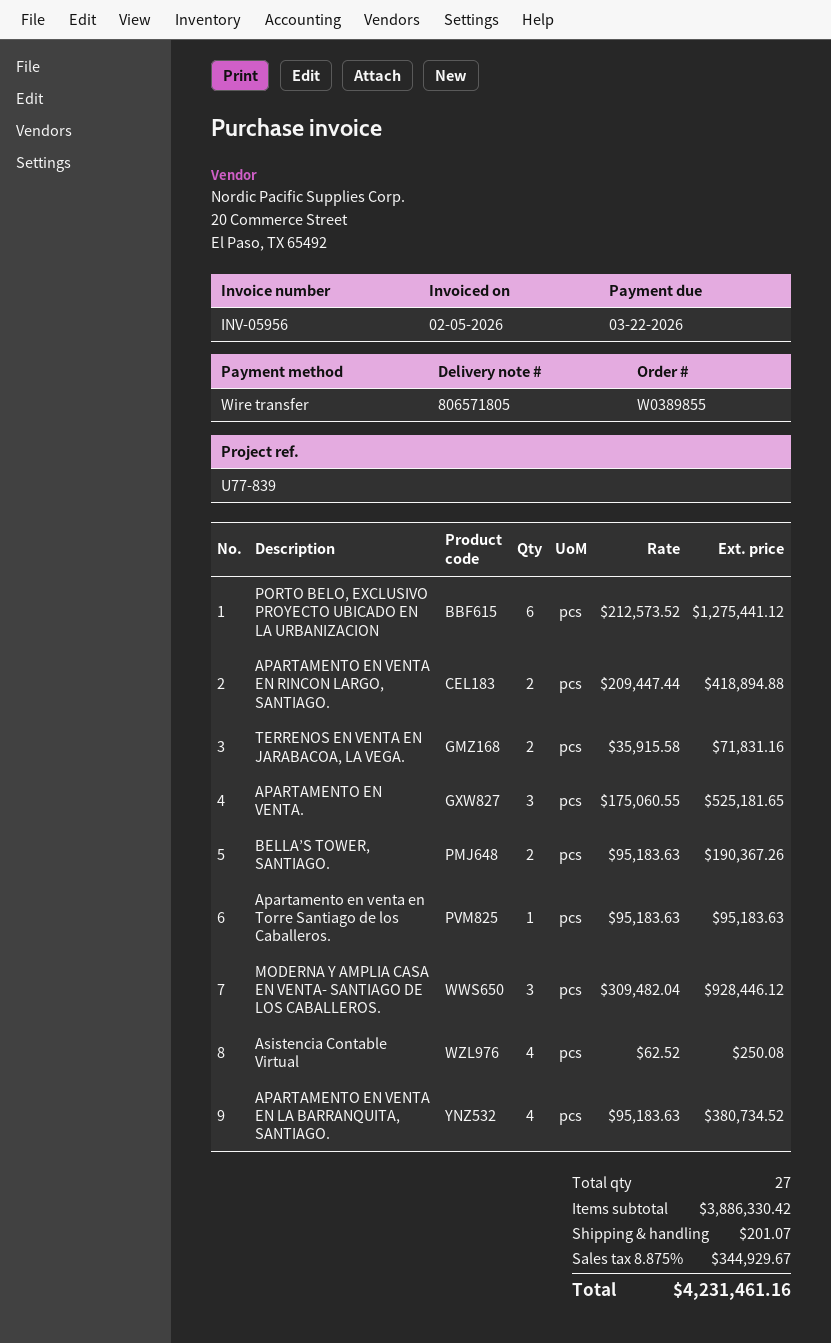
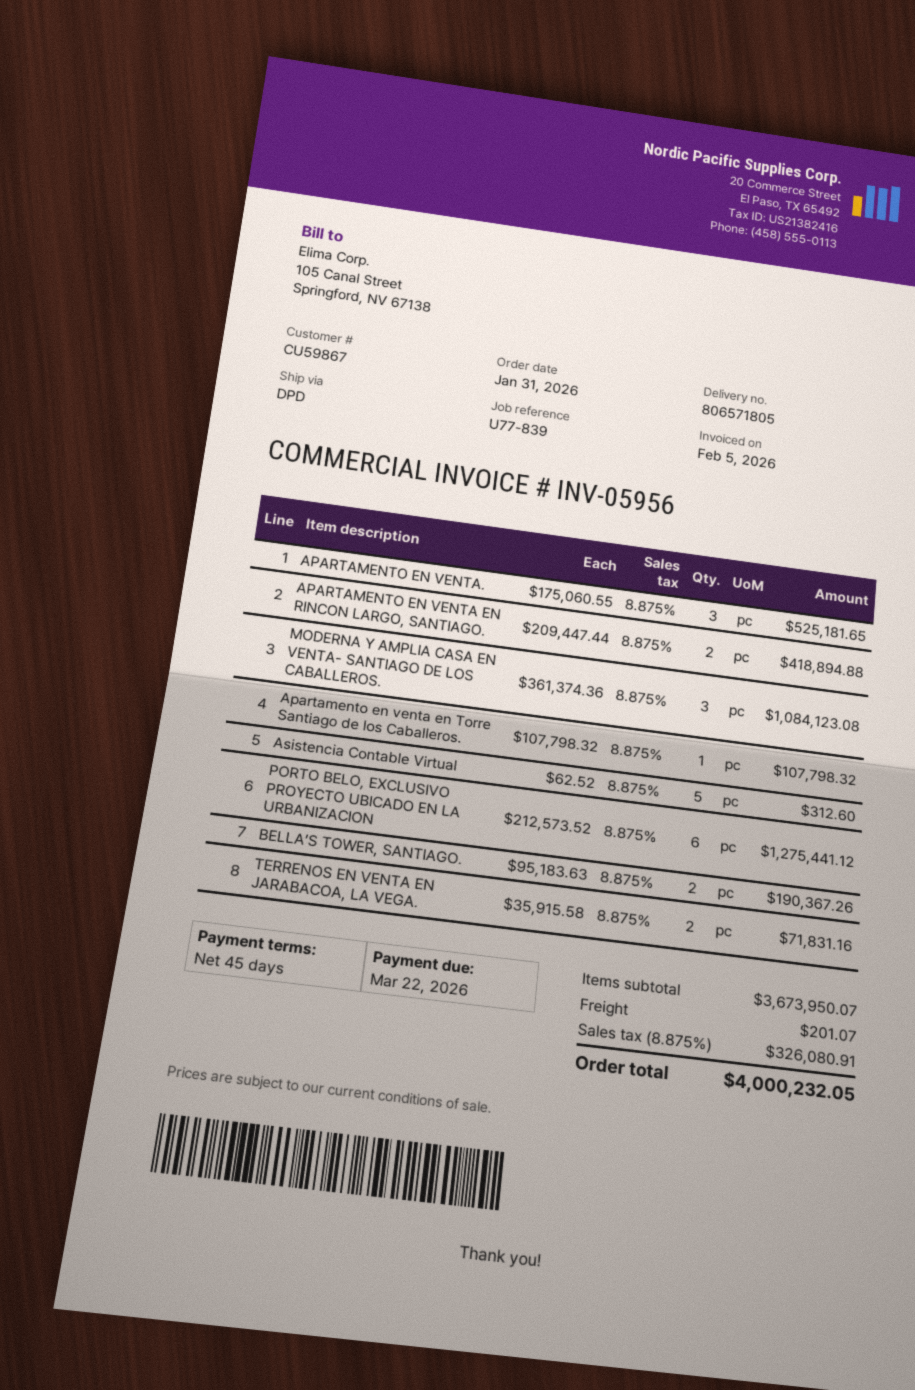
Apartamento en venta en Torre Santiago de los Caballeros.: 1 x 95183.63 = 95183.63 -> 1 x 107798.32 = 107798.32
MODERNA Y AMPLIA CASA EN VENTA- SANTIAGO DE LOS CABALLEROS.: 3 x 309482.04 = 928446.12 -> 3 x 361374.36 = 1084123.08
Asistencia Contable Virtual: 4 x 62.52 = 250.08 -> 5 x 62.52 = 312.60
APARTAMENTO EN VENTA EN LA BARRANQUITA, SANTIAGO.: 4 x 95183.63 = 380734.52 -> none
subtotal: 3886330.42 -> 3673950.07
tax: 8.875% = 344929.67 -> 8.875% = 326080.91
total: 4231461.16 -> 4000232.05

